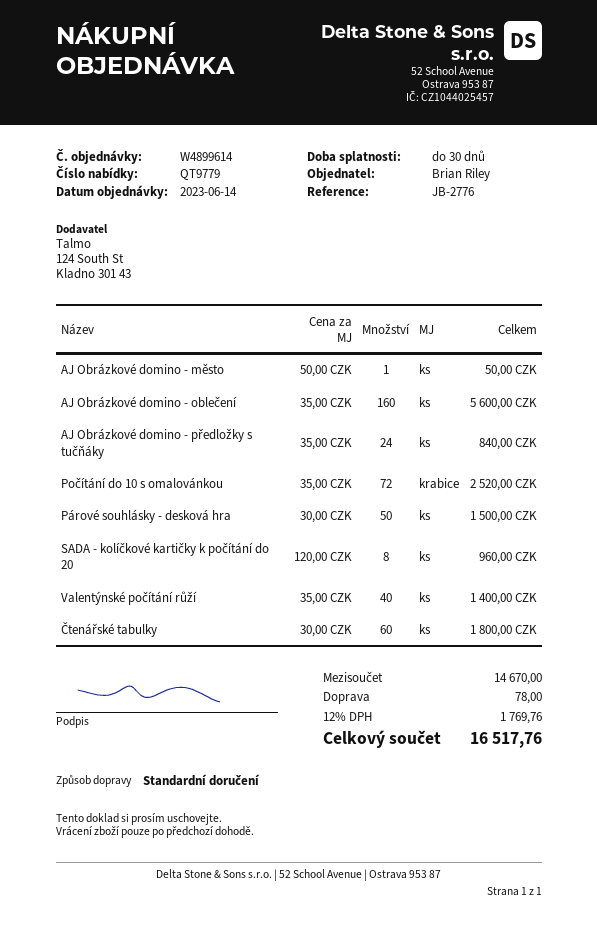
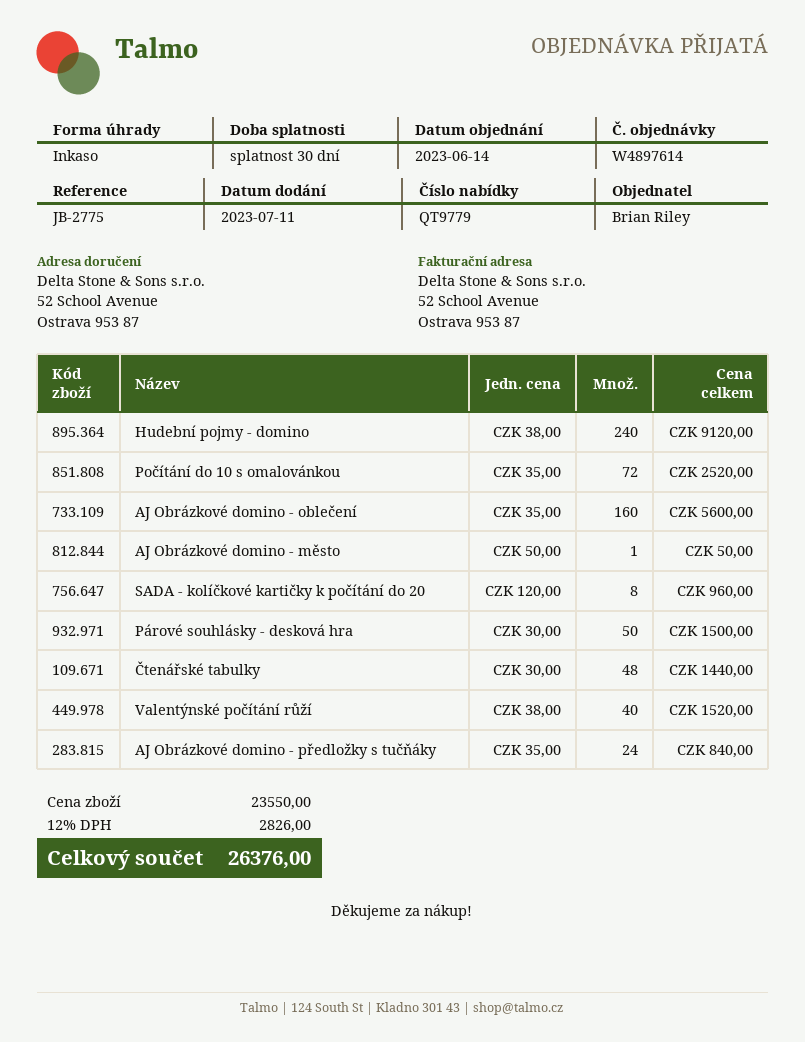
order number: W4899614 -> W4897614
reference: JB-2776 -> JB-2775
Valentýnské počítání růží: 40 x 35.00 = 1400.00 -> 40 x 38.00 = 1520.00
Čtenářské tabulky: 60 x 30.00 = 1800.00 -> 48 x 30.00 = 1440.00
Hudební pojmy - domino: none -> 240 x 38.00 = 9120.00
subtotal: 14670.00 -> 23550.00
shipping: 78.00 -> none
tax: 12% = 1769.76 -> 12% = 2826.00
total: 16517.76 -> 26376.00

